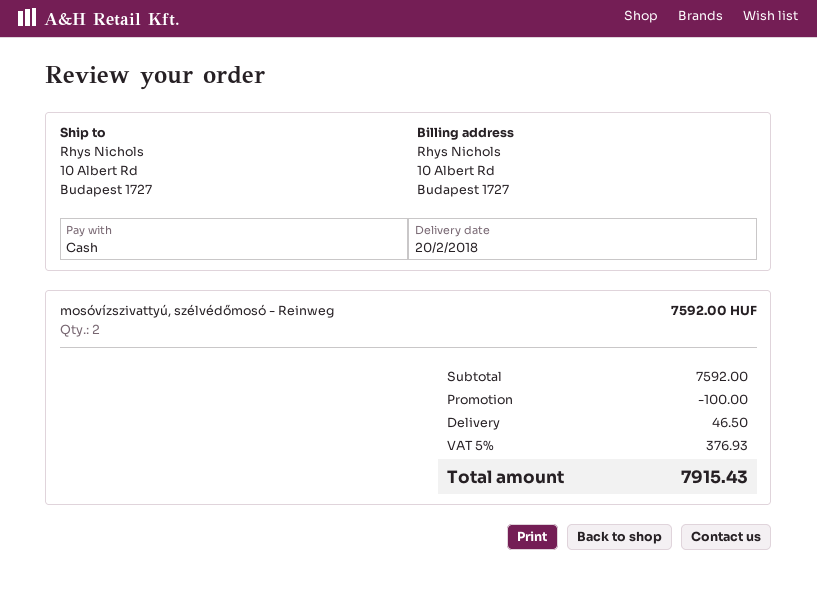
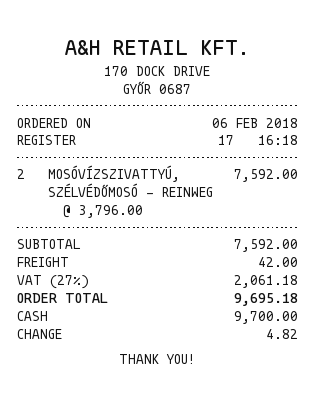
discount: 100.00 -> none
shipping: 46.50 -> 42.00
tax: 5% = 376.93 -> 27% = 2061.18
total: 7915.43 -> 9695.18

